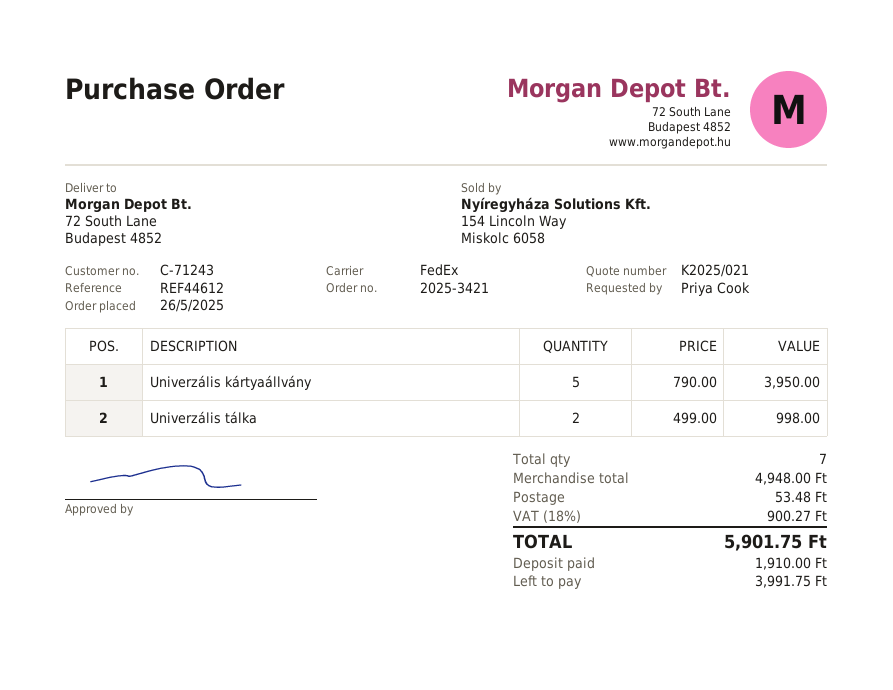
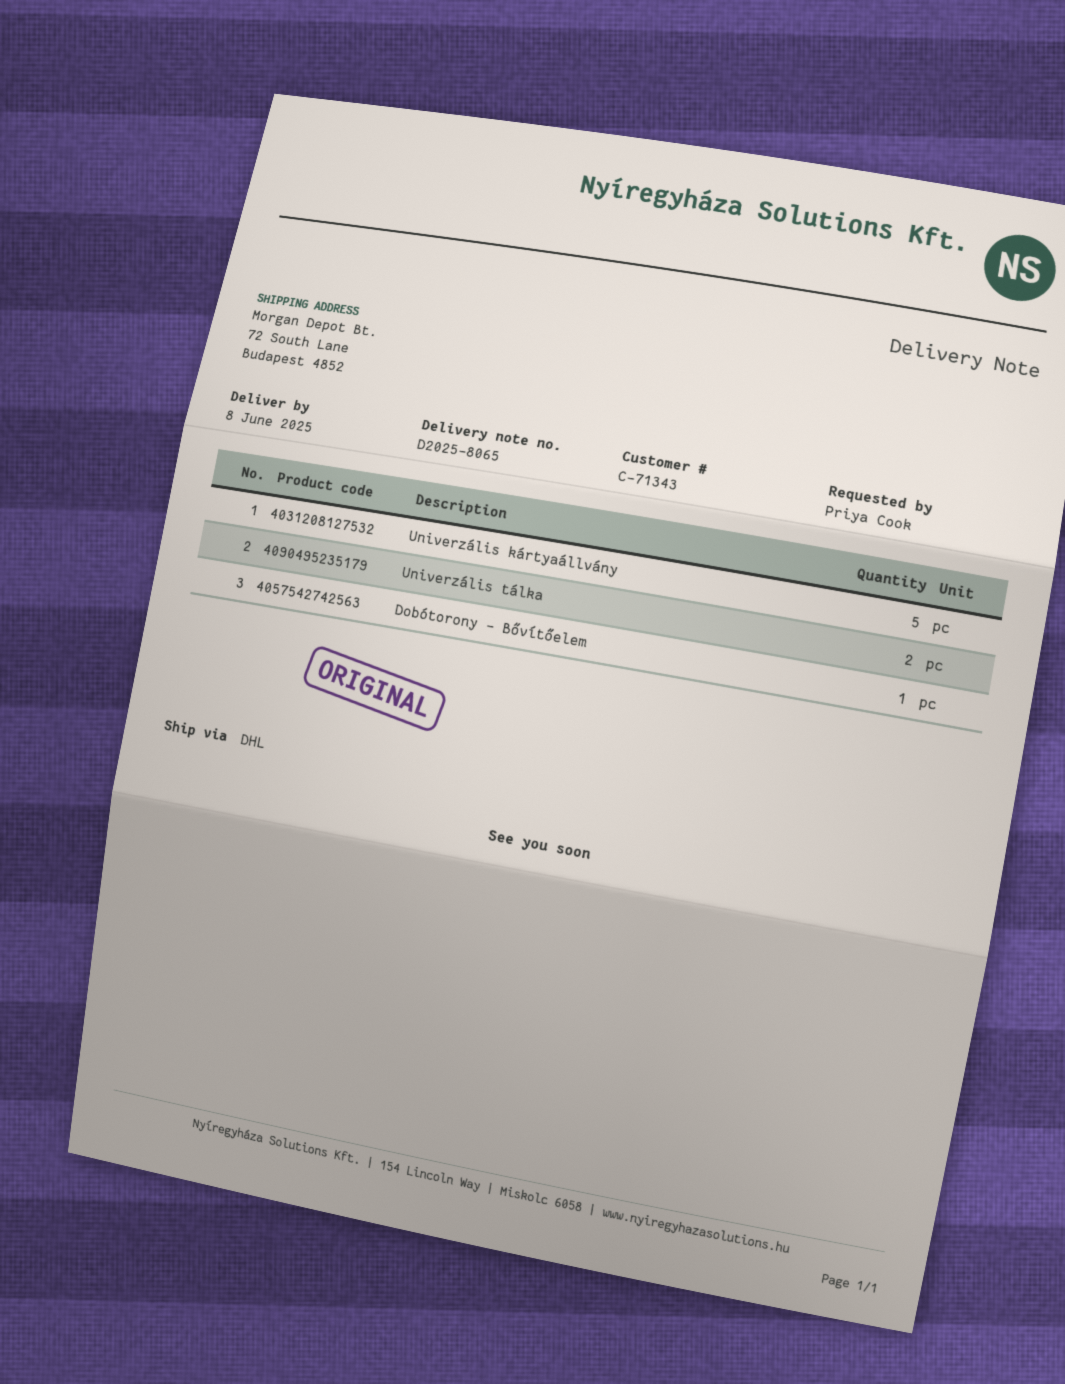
customer number: C-71243 -> C-71343
shipping method: FedEx -> DHL
Dobótorony - Bővítőelem: none -> 1

